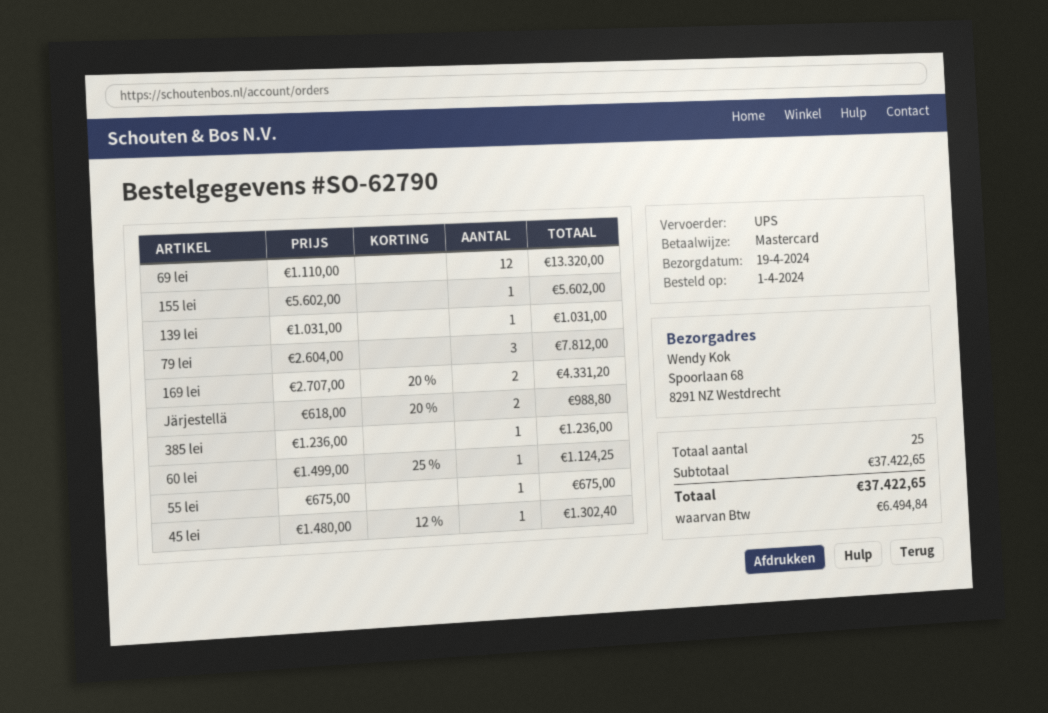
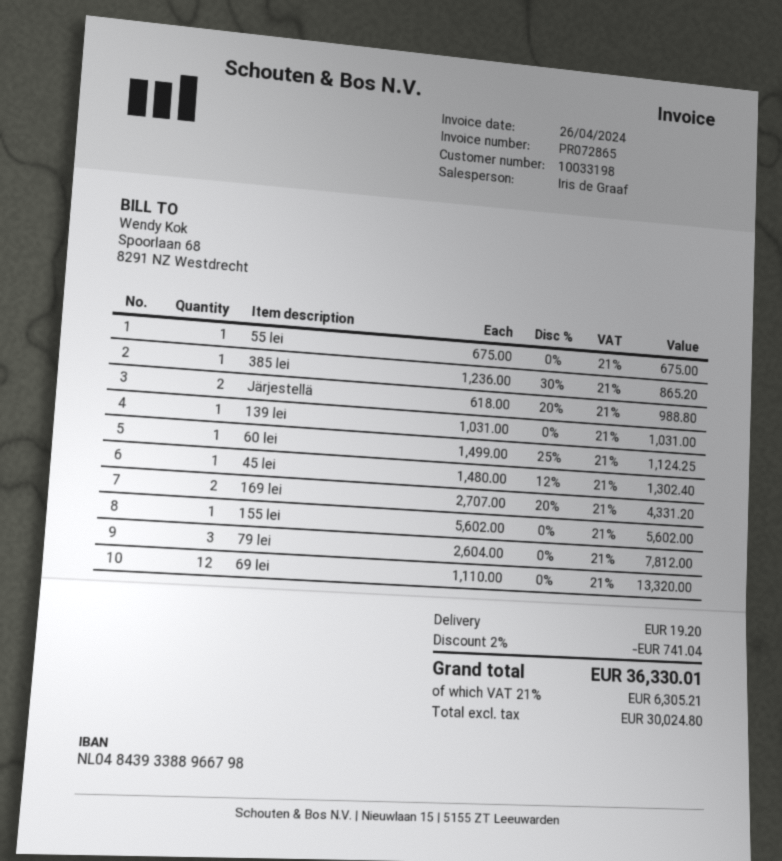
385 lei: 1 x 1236.00 = 1236.00 -> 1 x 1236.00 - 30% = 865.20
discount: none -> 2% = 741.04
shipping: none -> 19.20
tax: 6494.84 -> 6305.21
total: 37422.65 -> 36330.01

